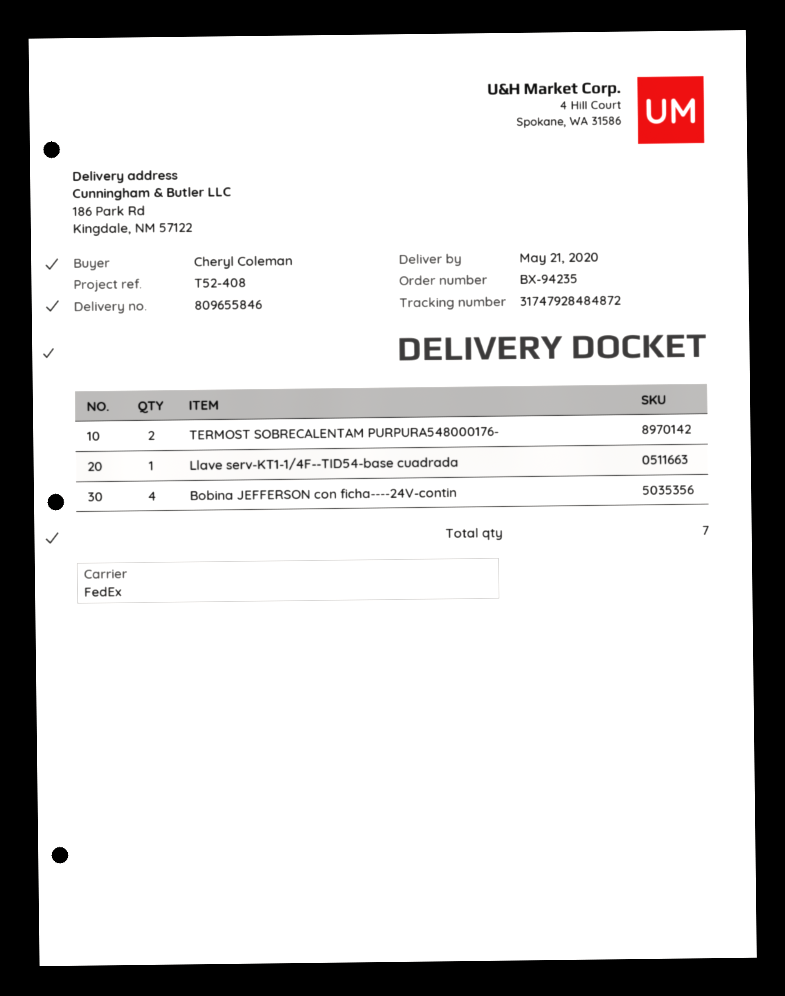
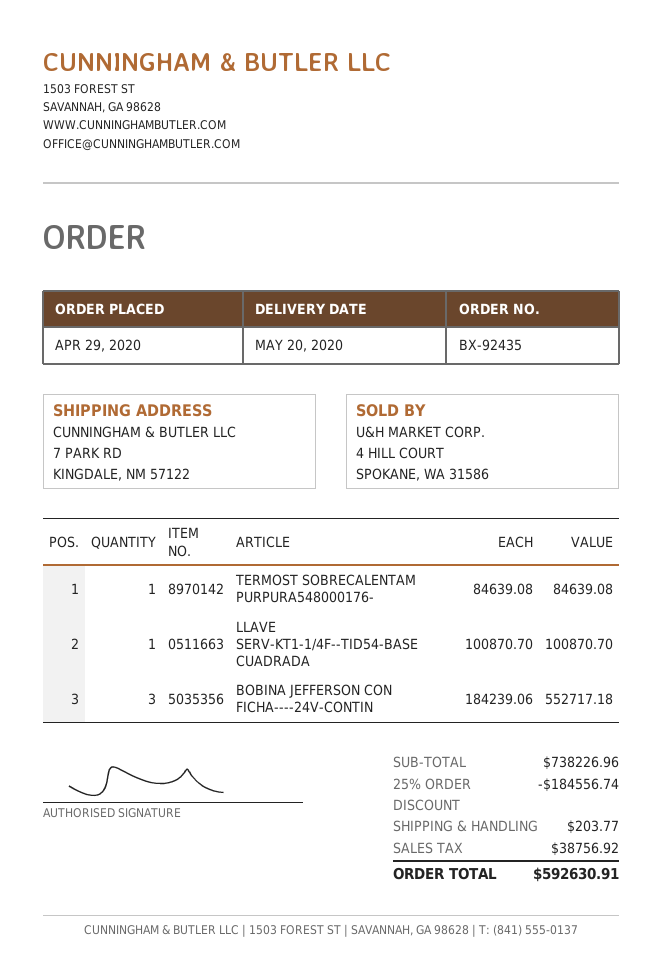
order number: BX-94235 -> BX-92435
delivery date: 2020-05-21 -> 2020-05-20
ship to: 186 Park Rd, Kingdale, NM 57122 -> 7 PARK RD, KINGDALE, NM 57122
TERMOST SOBRECALENTAM PURPURA548000176-: 2 -> 1
Bobina JEFFERSON con ficha----24V-contin: 4 -> 3

